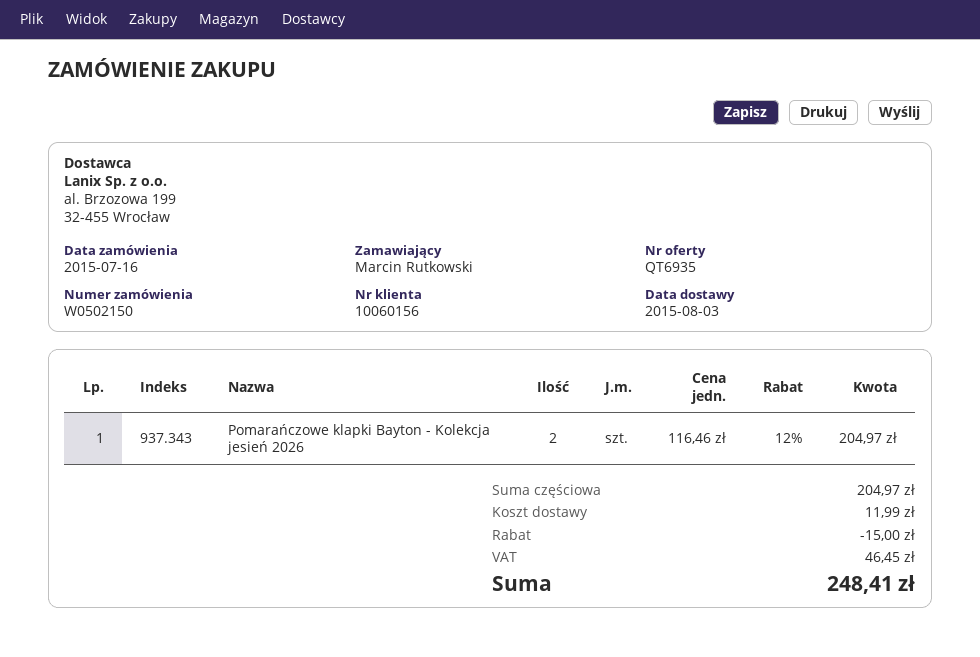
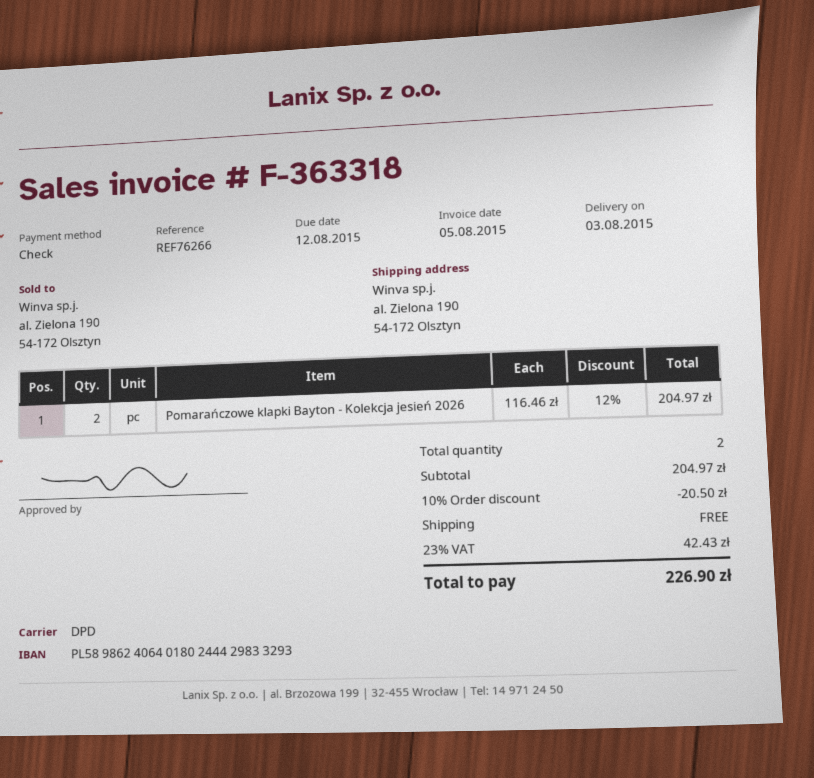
discount: 15.00 -> 20.50
shipping: 11.99 -> 0.00
tax: 46.45 -> 42.43
total: 248.41 -> 226.90

